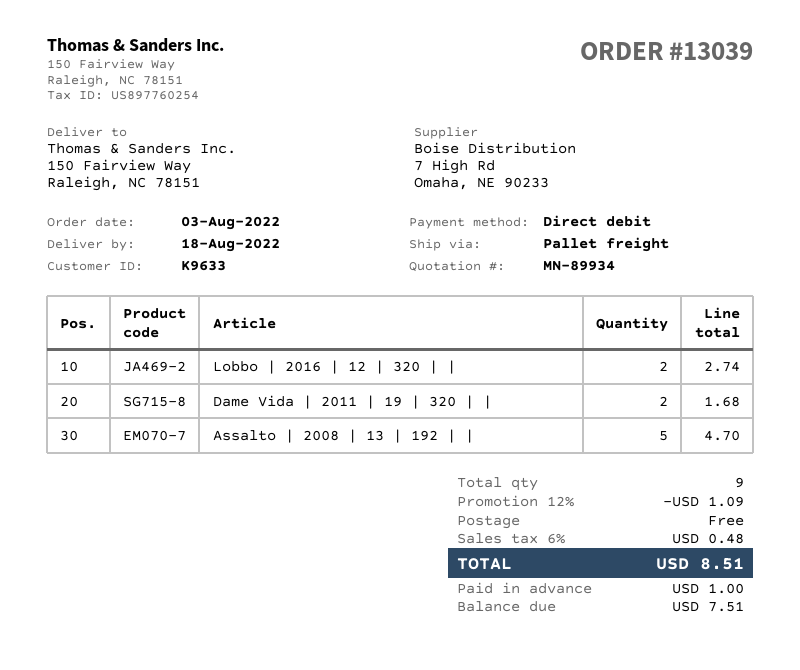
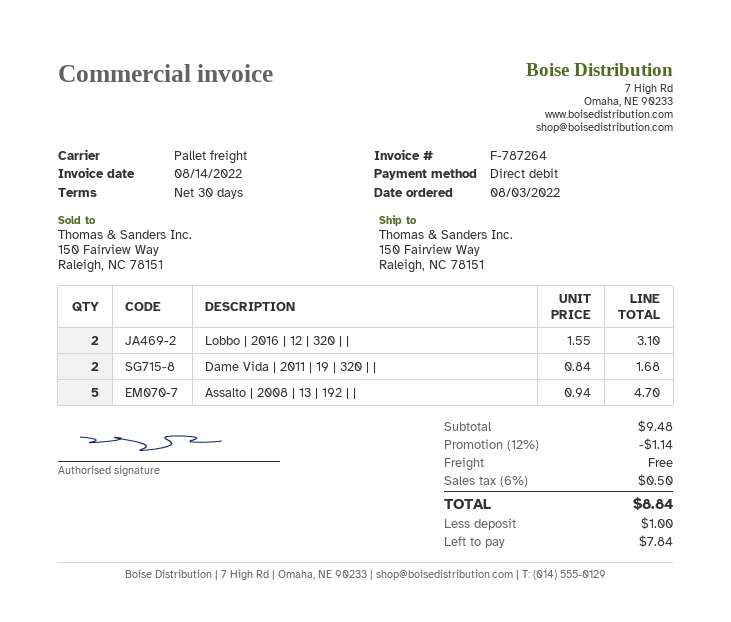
Lobbo | 2016 | 12 | 320 | |: 2 for 2.74 -> 2 for 3.10
discount: 12% = 1.09 -> 12% = 1.14
tax: 6% = 0.48 -> 6% = 0.50
total: 8.51 -> 8.84
balance: 7.51 -> 7.84

